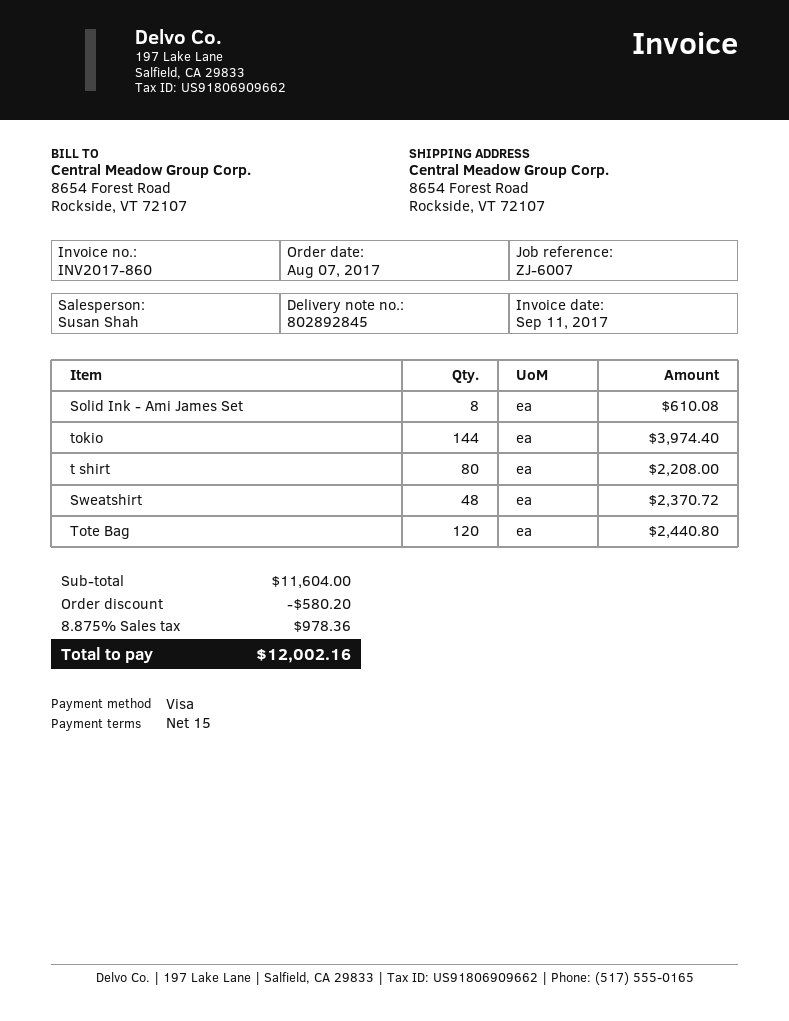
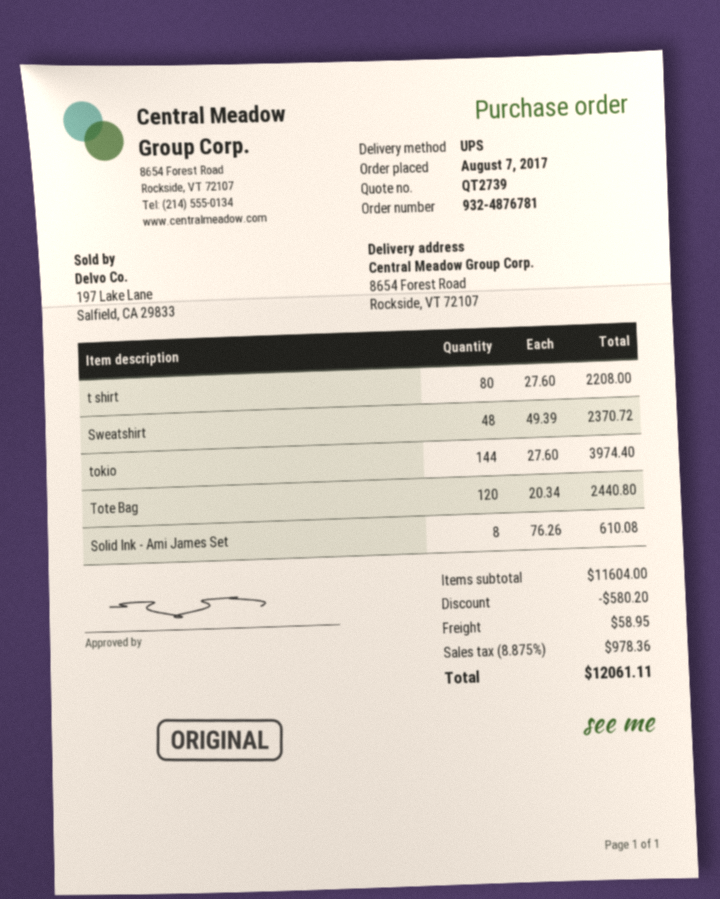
shipping: none -> 58.95
total: 12002.16 -> 12061.11

